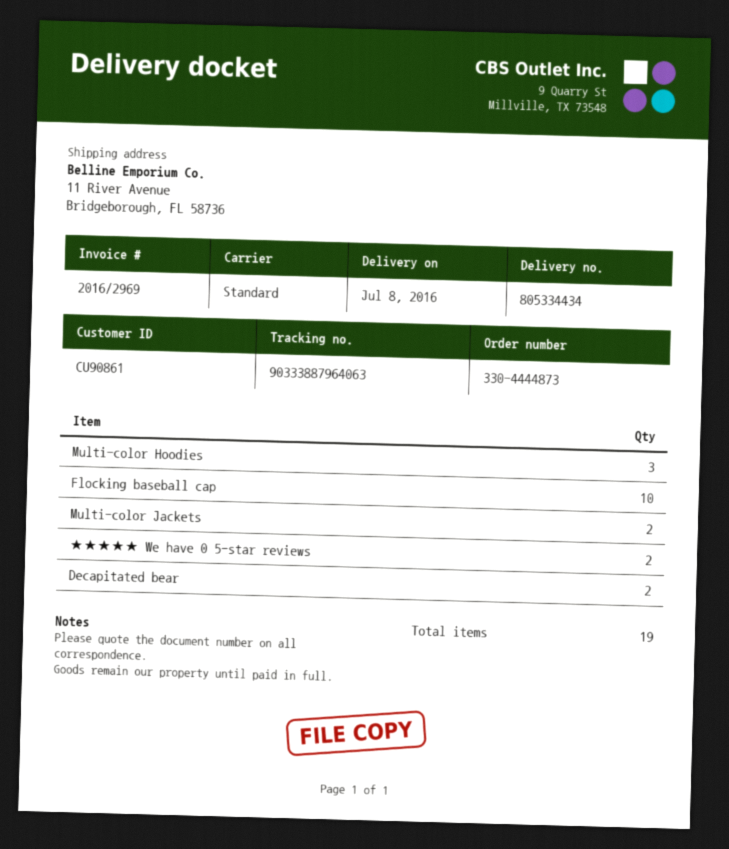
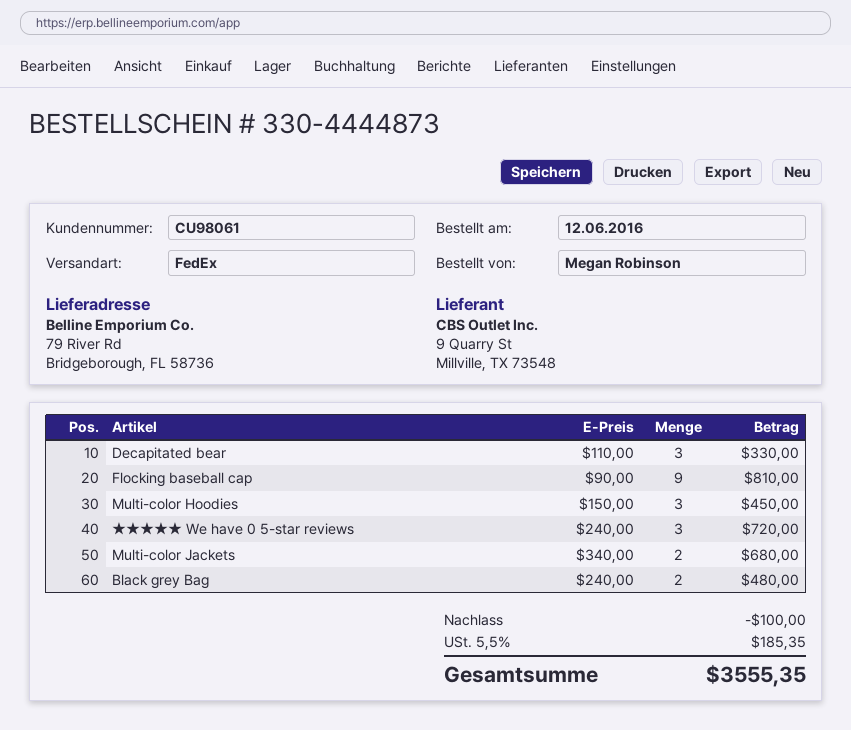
customer number: CU90861 -> CU98061
shipping method: standard -> FedEx
ship to: 11 River Avenue, Bridgeborough, FL 58736 -> 79 River Rd, Bridgeborough, FL 58736
Flocking baseball cap: 10 -> 9
★★★★★ We have 0 5-star reviews: 2 -> 3
Decapitated bear: 2 -> 3
Black grey Bag: none -> 2

